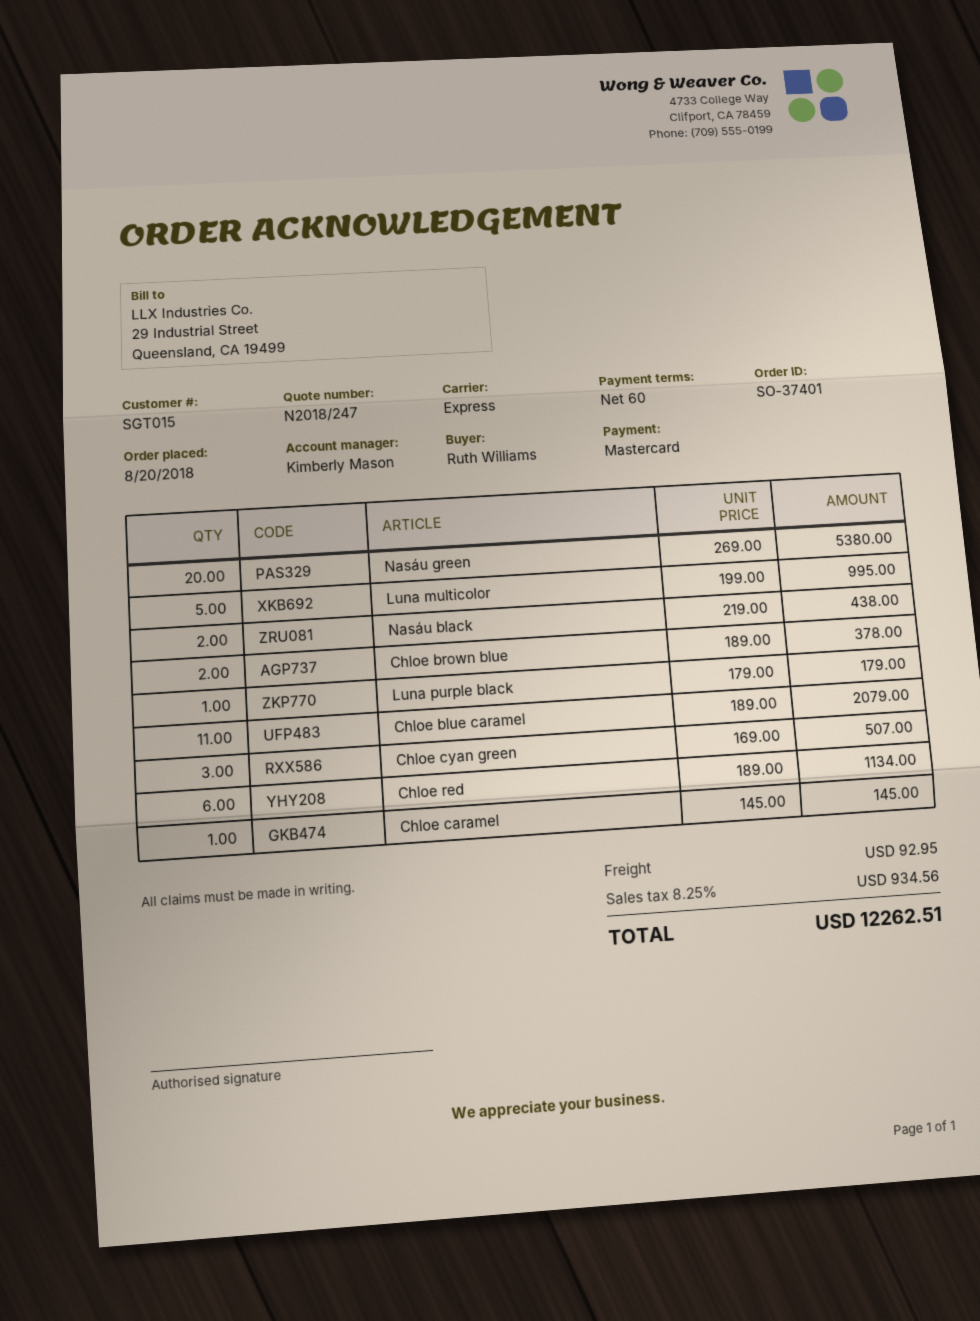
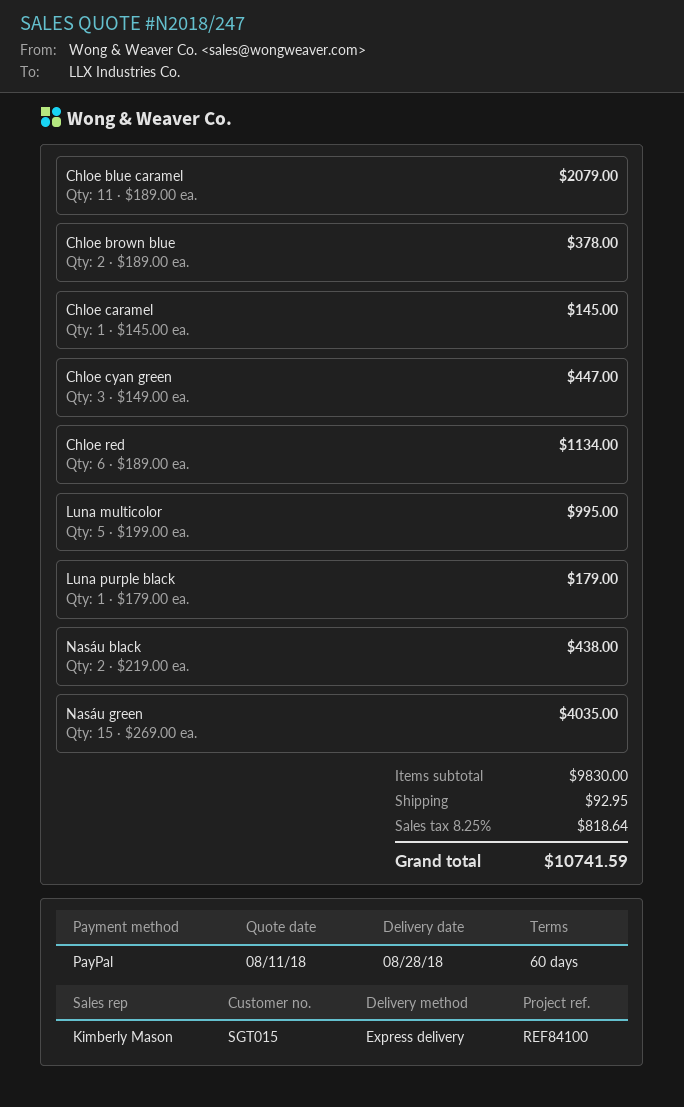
payment method: Mastercard -> PayPal
Nasáu green: 20 x 269.00 = 5380.00 -> 15 x 269.00 = 4035.00
Chloe cyan green: 3 x 169.00 = 507.00 -> 3 x 149.00 = 447.00
tax: 8.25% = 934.56 -> 8.25% = 818.64
total: 12262.51 -> 10741.59

